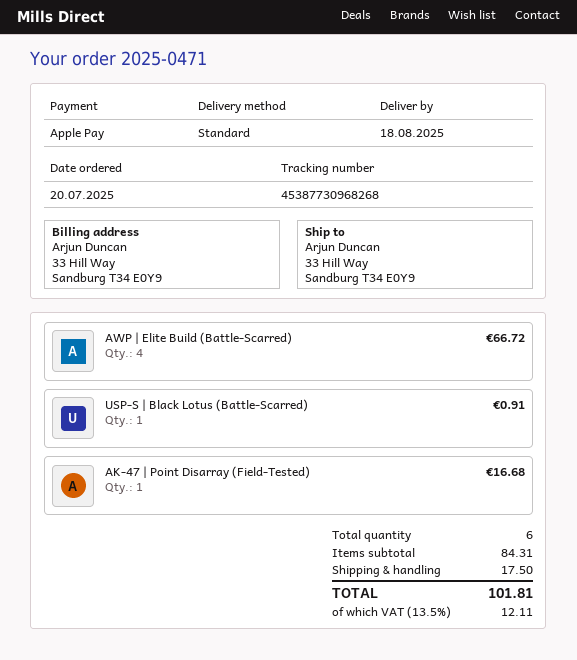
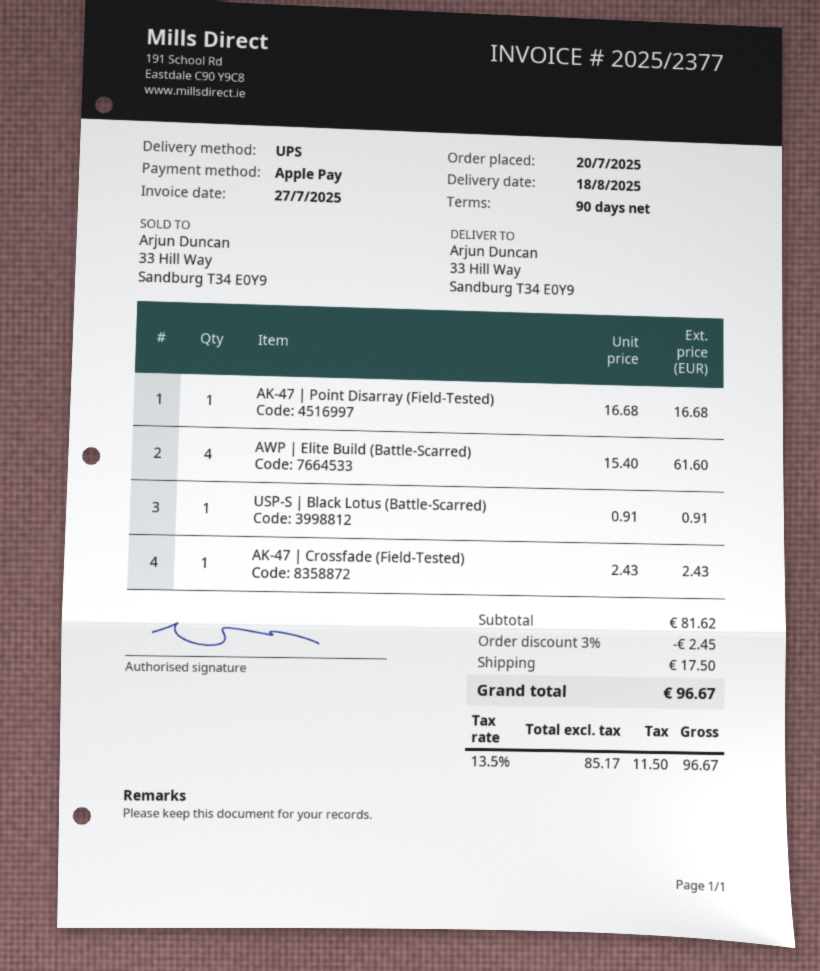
shipping method: standard -> UPS
AWP | Elite Build (Battle-Scarred): 4 for 66.72 -> 4 for 61.60
AK-47 | Crossfade (Field-Tested): none -> 1 for 2.43
subtotal: 84.31 -> 81.62
discount: none -> 3% = 2.45
tax: 13.5% = 12.11 -> 13.5% = 11.50
total: 101.81 -> 96.67

